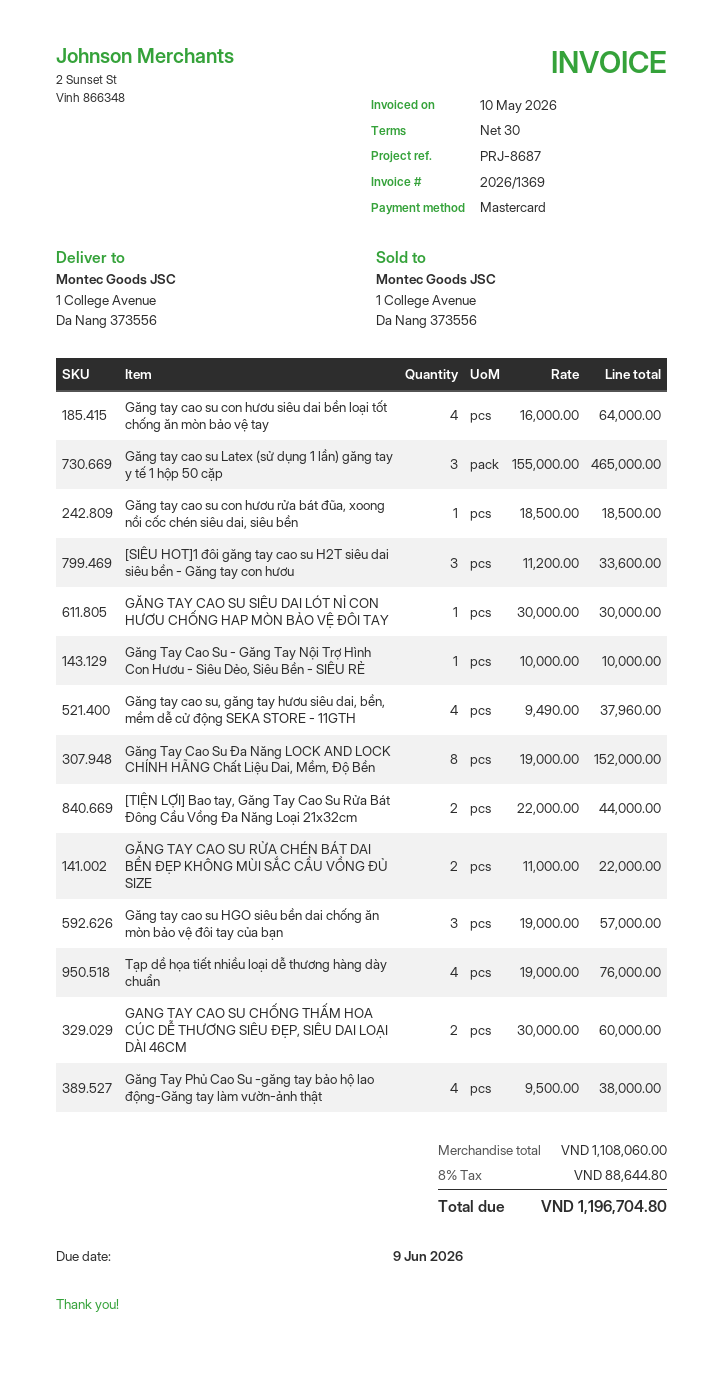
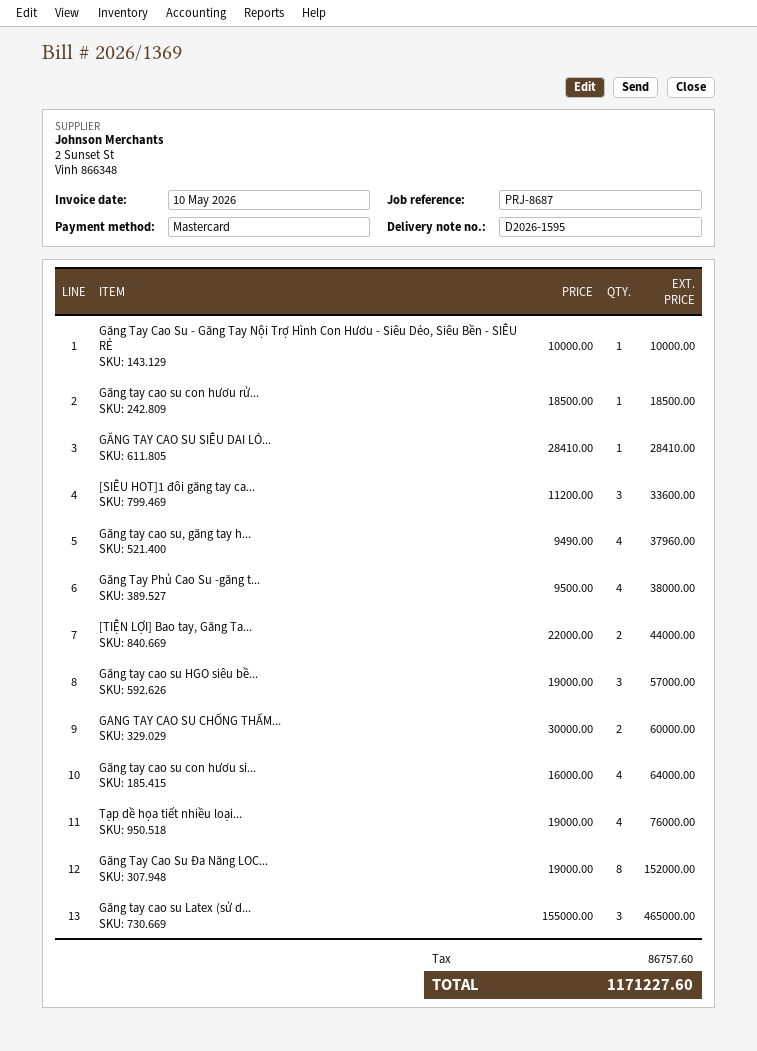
GĂNG TAY CAO SU SIÊU DAI LÓT NỈ CON HƯƠU CHỐNG HAP MÒN BẢO VỆ ĐÔI TAY: 1 x 30000.00 = 30000.00 -> 1 x 28410.00 = 28410.00
GĂNG TAY CAO SU RỬA CHÉN BÁT DAI BỀN ĐẸP KHÔNG MÙI SẮC CẦU VỒNG ĐỦ SIZE: 2 x 11000.00 = 22000.00 -> none
tax: 88644.80 -> 86757.60
total: 1196704.80 -> 1171227.60

